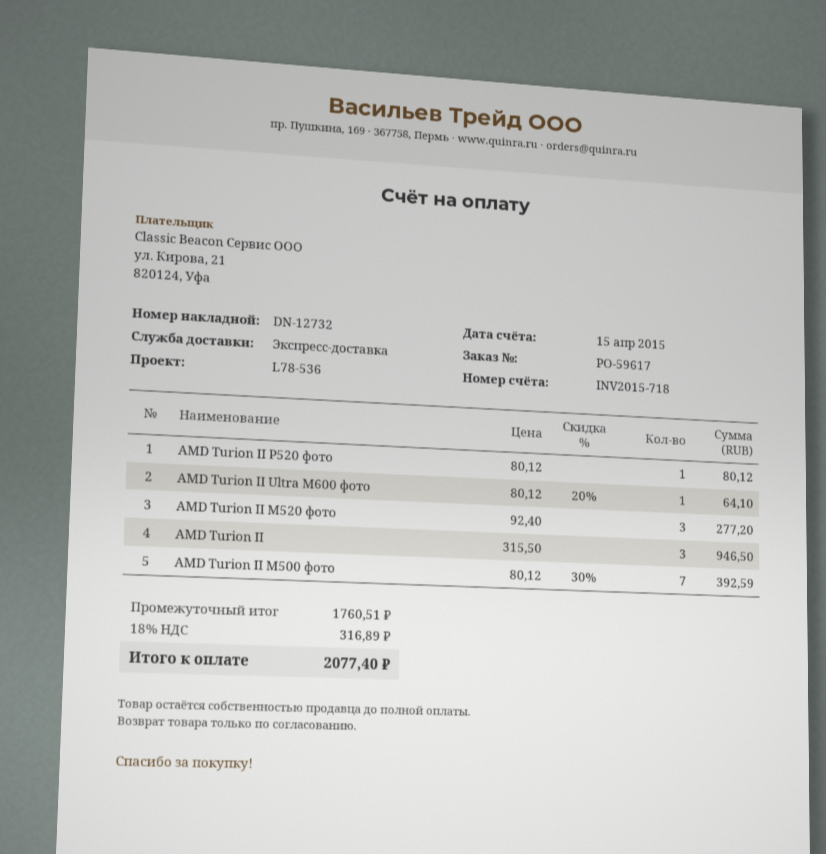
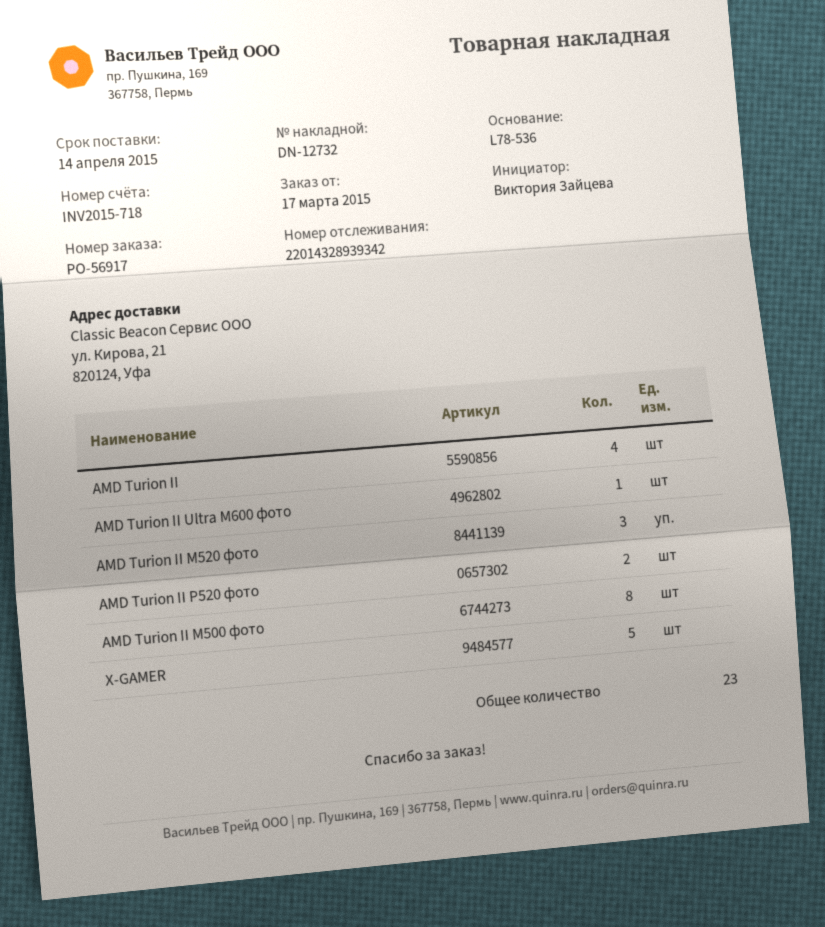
order number: PO-59617 -> PO-56917
AMD Turion II P520 фото: 1 -> 2
AMD Turion II: 3 -> 4
AMD Turion II M500 фото: 7 -> 8
X-GAMER: none -> 5

